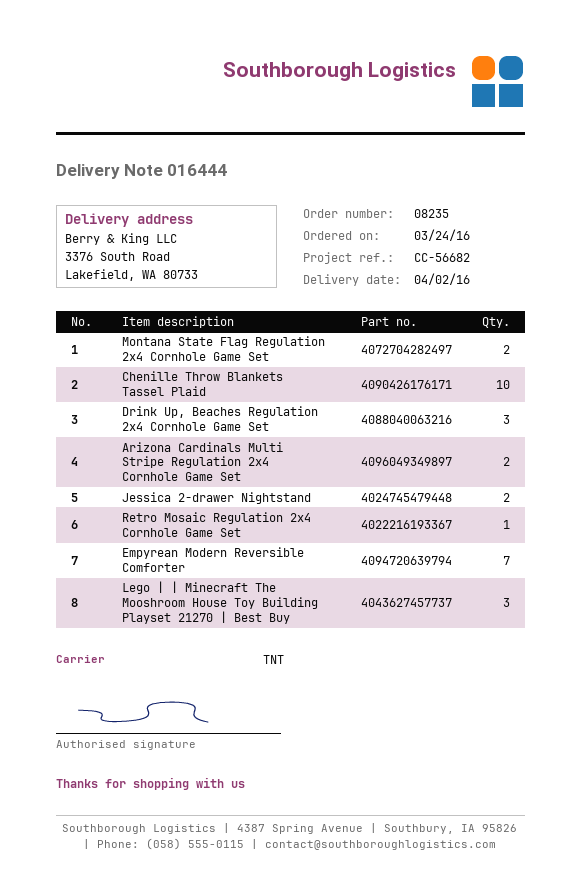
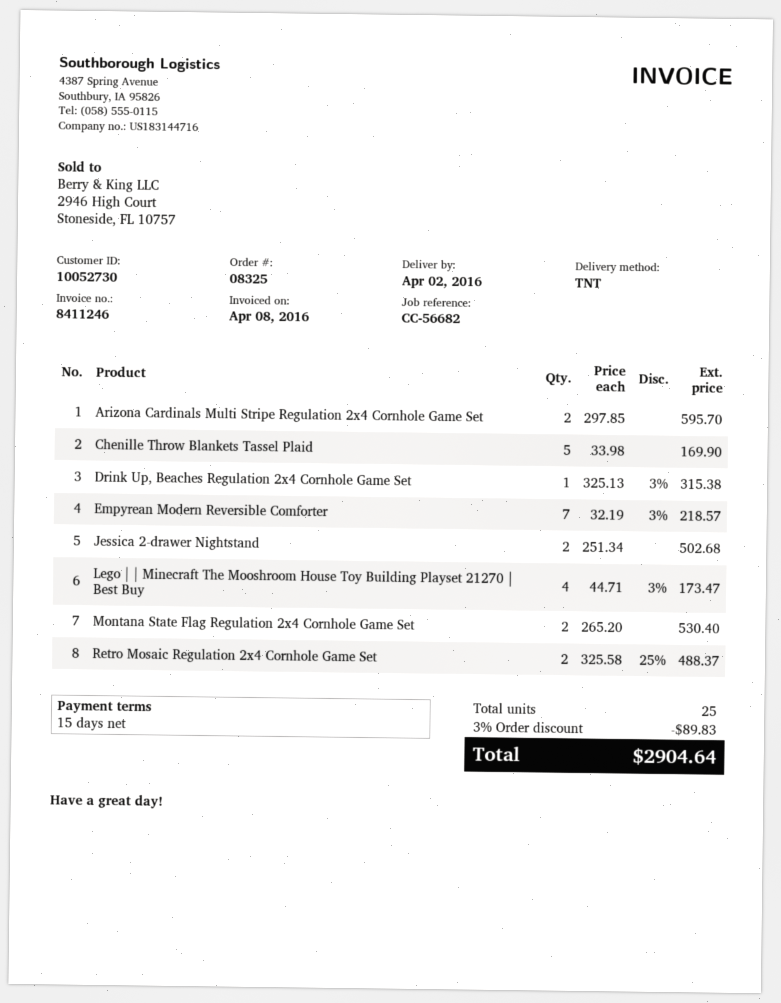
order number: 08235 -> 08325
Chenille Throw Blankets Tassel Plaid: 10 -> 5
Drink Up, Beaches Regulation 2x4 Cornhole Game Set: 3 -> 1
Retro Mosaic Regulation 2x4 Cornhole Game Set: 1 -> 2
Lego | | Minecraft The Mooshroom House Toy Building Playset 21270 | Best Buy: 3 -> 4

